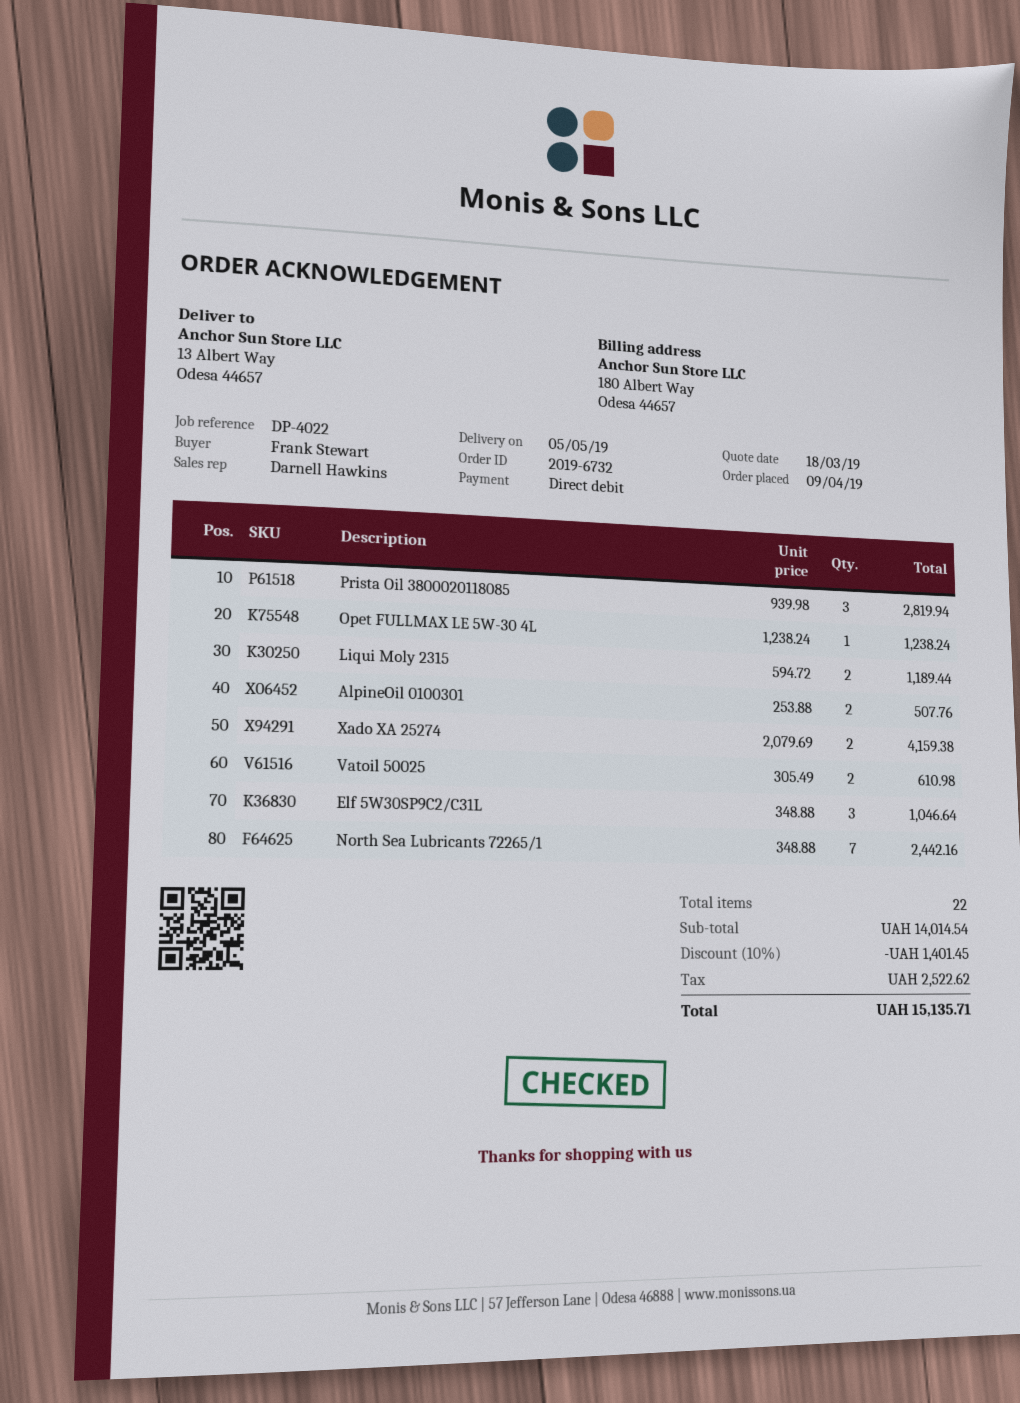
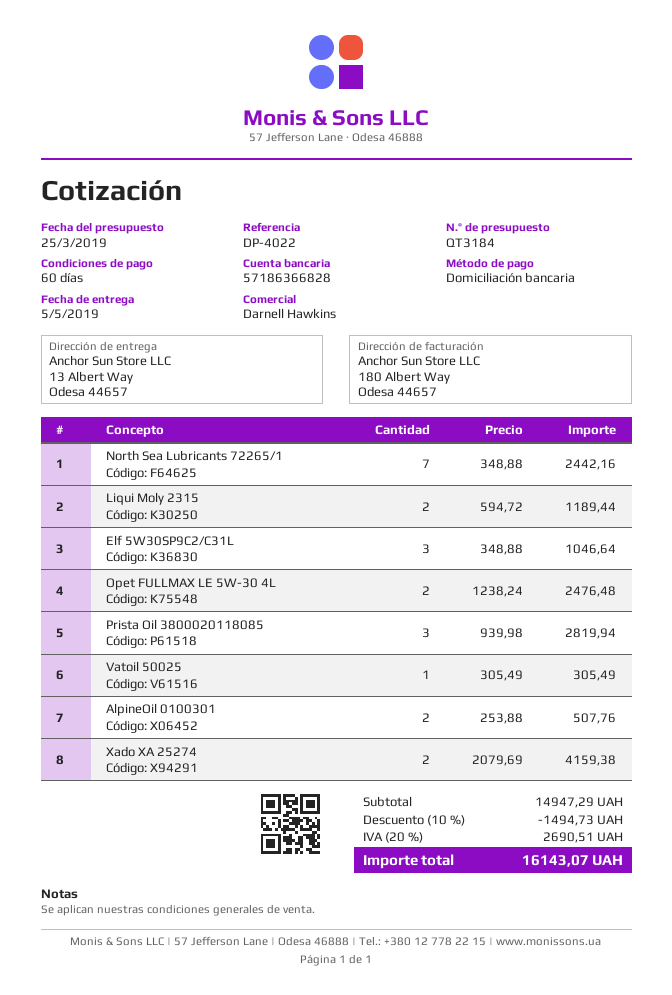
quote date: 2019-03-18 -> 2019-03-25
Opet FULLMAX LE 5W-30 4L: 1 x 1238.24 = 1238.24 -> 2 x 1238.24 = 2476.48
Vatoil 50025: 2 x 305.49 = 610.98 -> 1 x 305.49 = 305.49
subtotal: 14014.54 -> 14947.29
discount: 10% = 1401.45 -> 10% = 1494.73
tax: 2522.62 -> 2690.51
total: 15135.71 -> 16143.07

